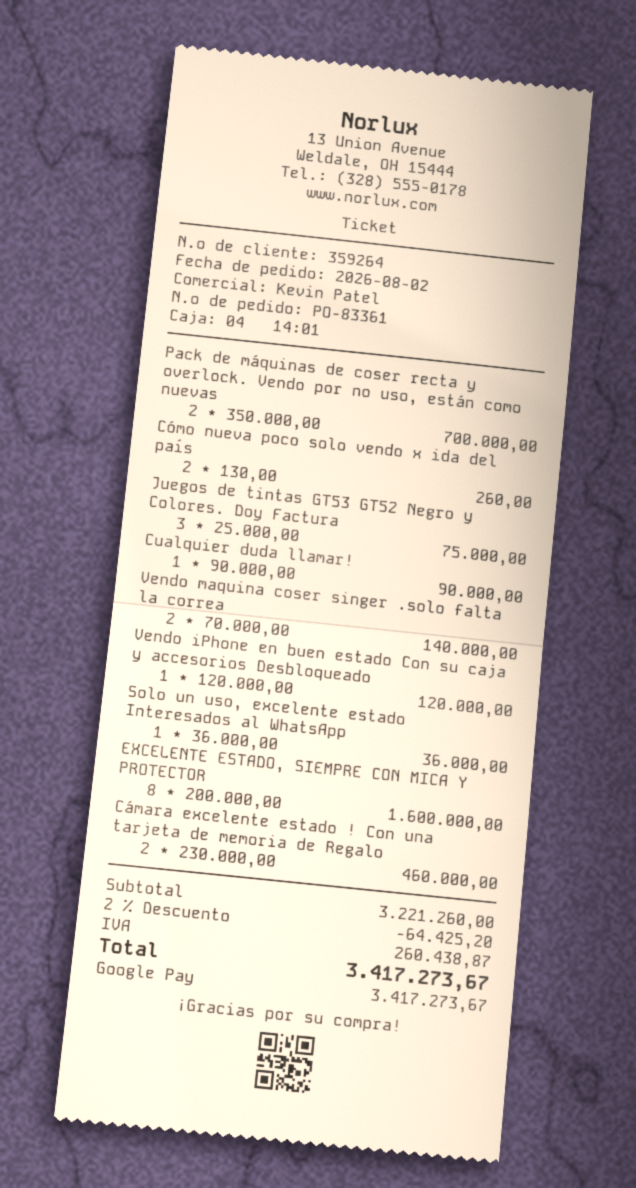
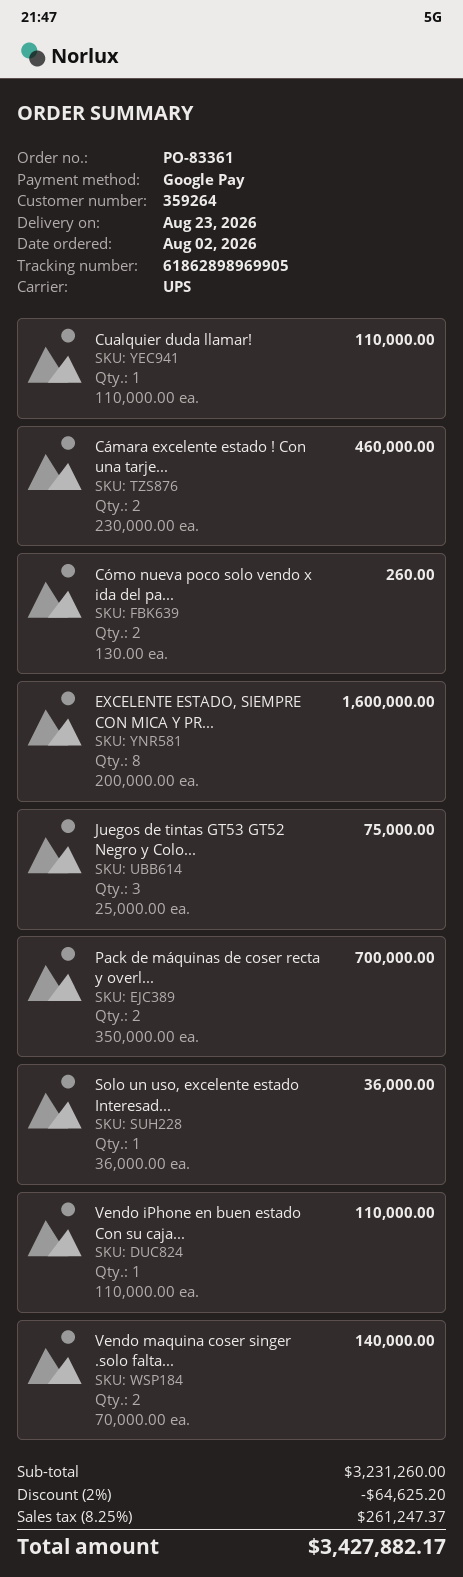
Cualquier duda llamar!: 1 x 90000.00 = 90000.00 -> 1 x 110000.00 = 110000.00
Vendo iPhone en buen estado Con su caja y accesorios Desbloqueado: 1 x 120000.00 = 120000.00 -> 1 x 110000.00 = 110000.00
subtotal: 3221260.00 -> 3231260.00
discount: 2% = 64425.20 -> 2% = 64625.20
tax: 260438.87 -> 261247.37
total: 3417273.67 -> 3427882.17

